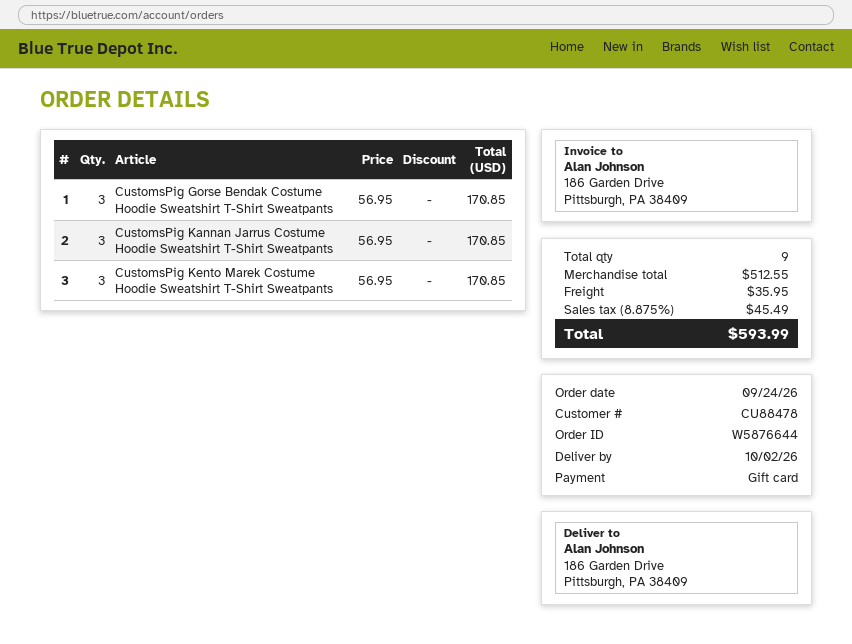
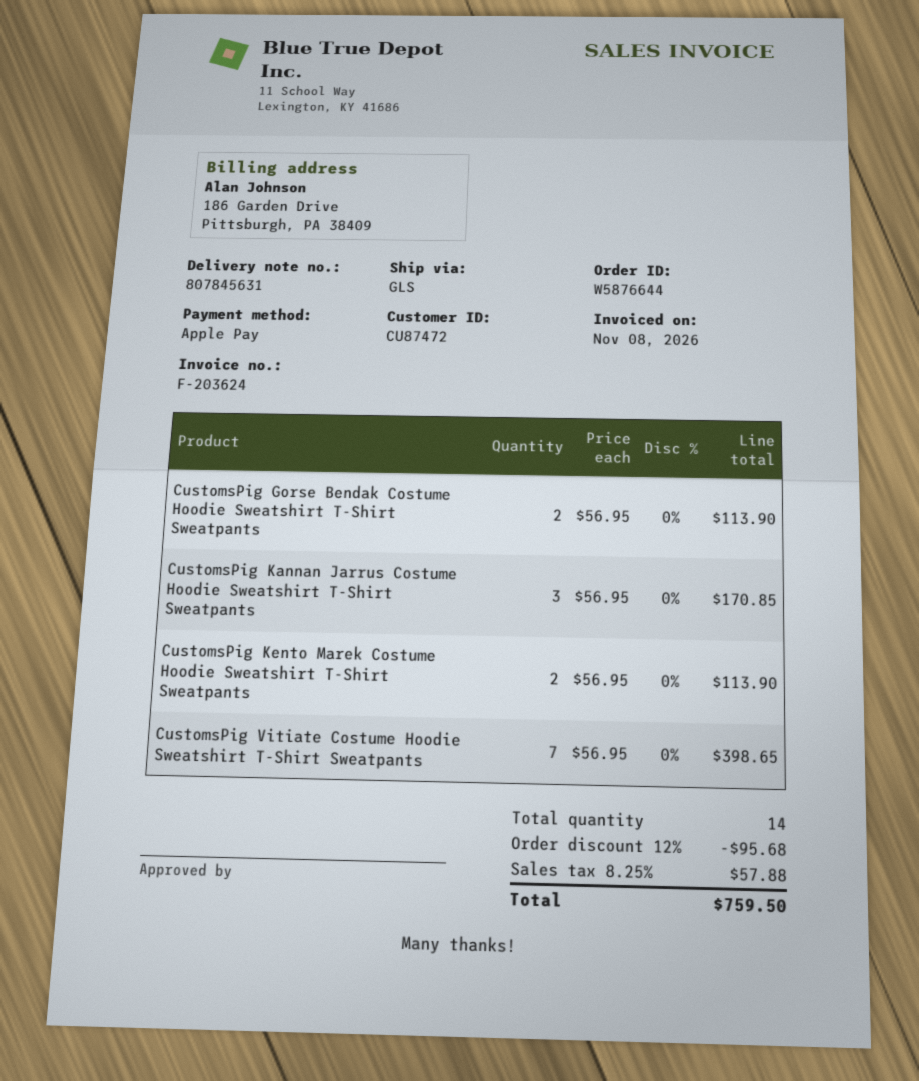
customer number: CU88478 -> CU87472
payment method: gift card -> Apple Pay
CustomsPig Gorse Bendak Costume Hoodie Sweatshirt T-Shirt Sweatpants: 3 x 56.95 = 170.85 -> 2 x 56.95 = 113.90
CustomsPig Kento Marek Costume Hoodie Sweatshirt T-Shirt Sweatpants: 3 x 56.95 = 170.85 -> 2 x 56.95 = 113.90
CustomsPig Vitiate Costume Hoodie Sweatshirt T-Shirt Sweatpants: none -> 7 x 56.95 = 398.65
total quantity: 9 -> 14
discount: none -> 12% = 95.68
shipping: 35.95 -> none
tax: 8.875% = 45.49 -> 8.25% = 57.88
total: 593.99 -> 759.50

